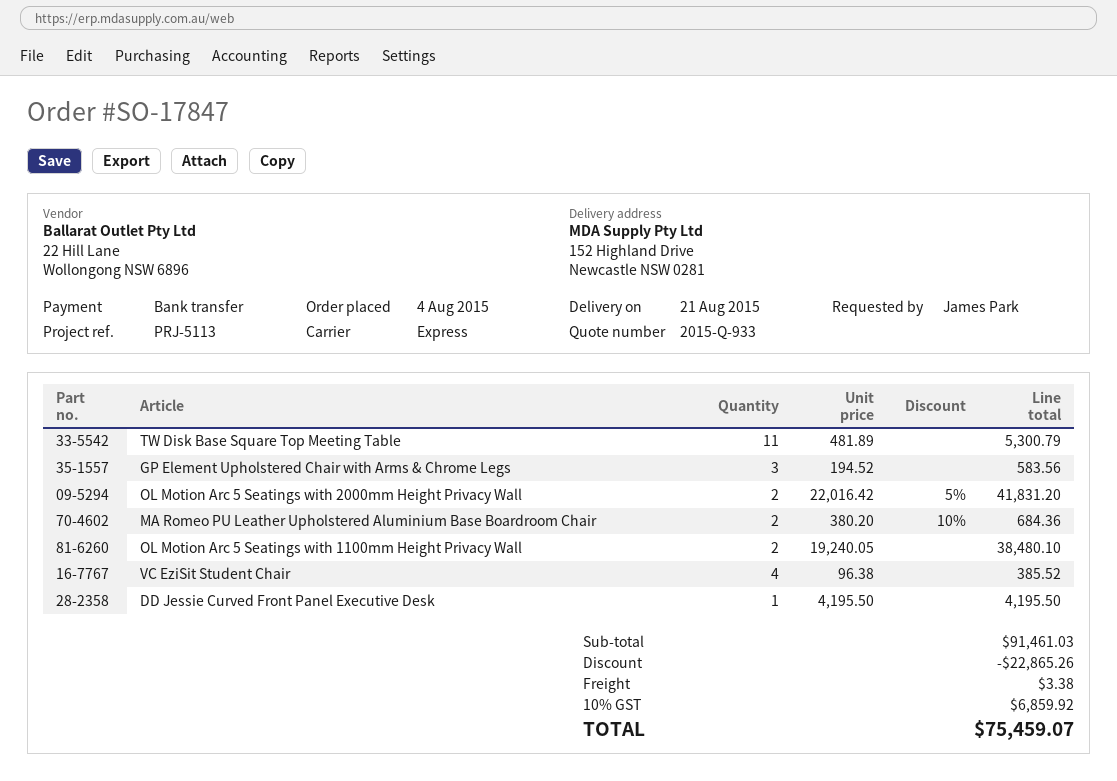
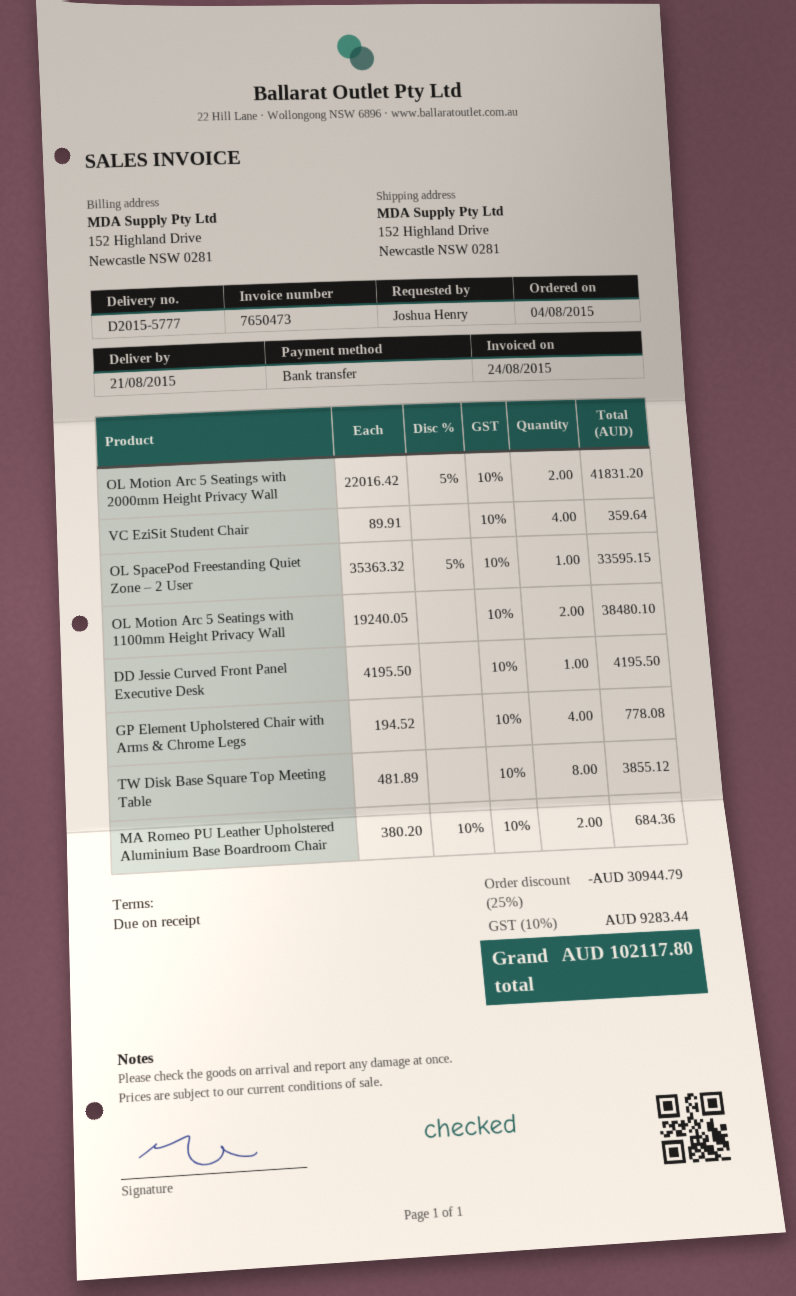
ordered by: James Park -> Joshua Henry
TW Disk Base Square Top Meeting Table: 11 x 481.89 = 5300.79 -> 8 x 481.89 = 3855.12
GP Element Upholstered Chair with Arms & Chrome Legs: 3 x 194.52 = 583.56 -> 4 x 194.52 = 778.08
VC EziSit Student Chair: 4 x 96.38 = 385.52 -> 4 x 89.91 = 359.64
OL SpacePod Freestanding Quiet Zone – 2 User: none -> 1 x 35363.32 - 5% = 33595.15
discount: 22865.26 -> 30944.79
shipping: 3.38 -> none
tax: 10% = 6859.92 -> 10% = 9283.44
total: 75459.07 -> 102117.80

